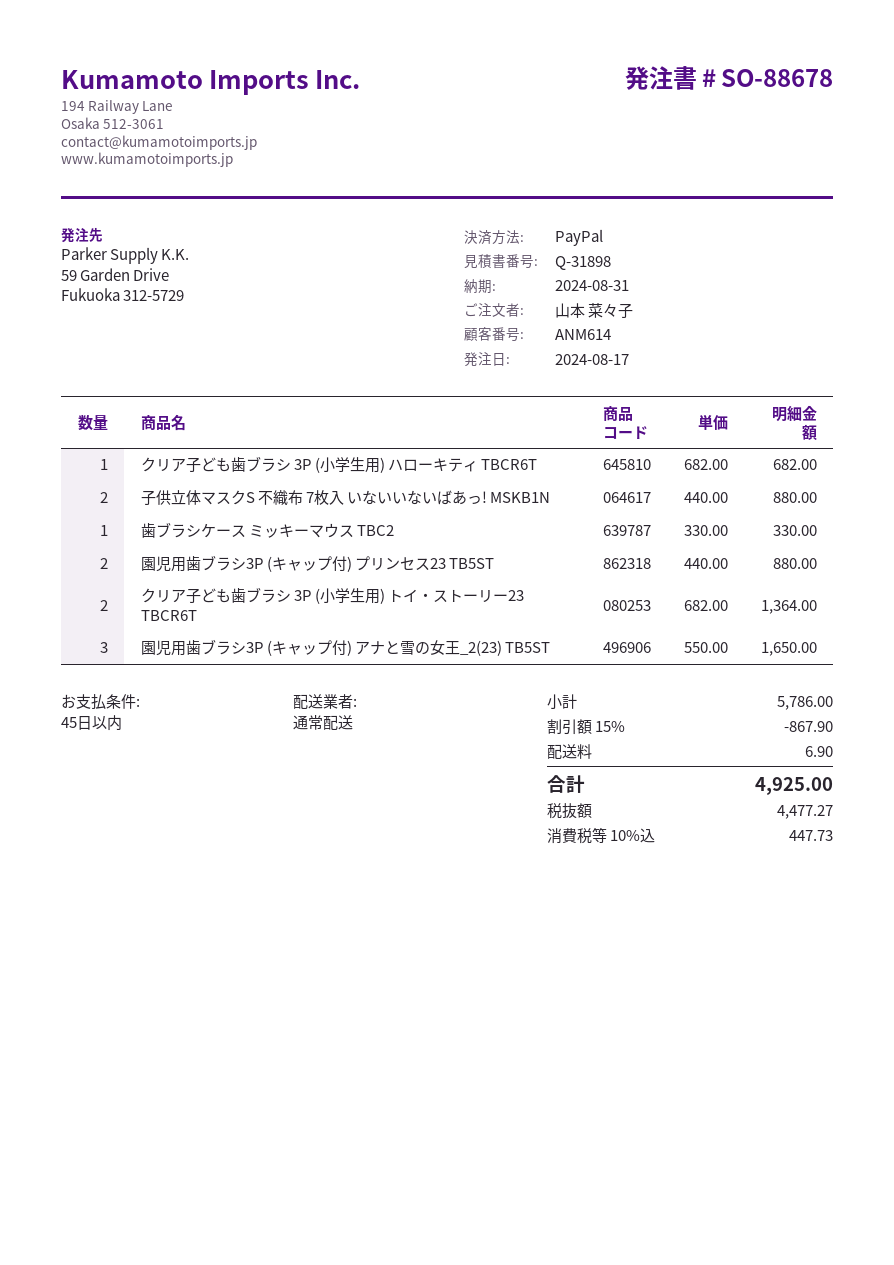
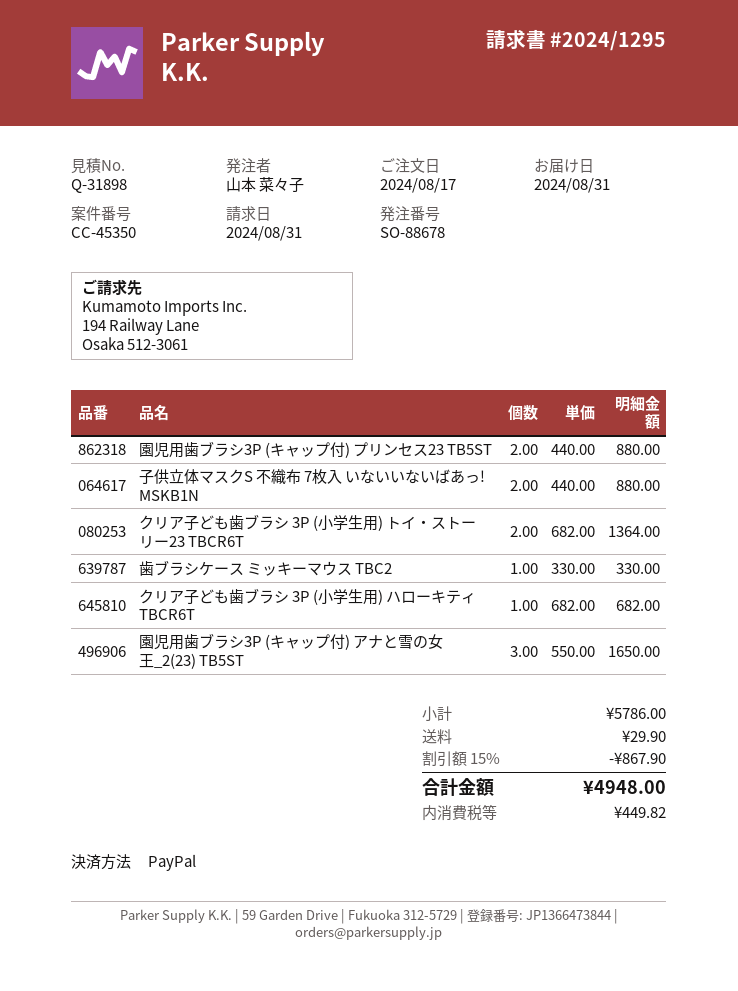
shipping: 6.90 -> 29.90
tax: 447.73 -> 449.82
total: 4925.00 -> 4948.00

